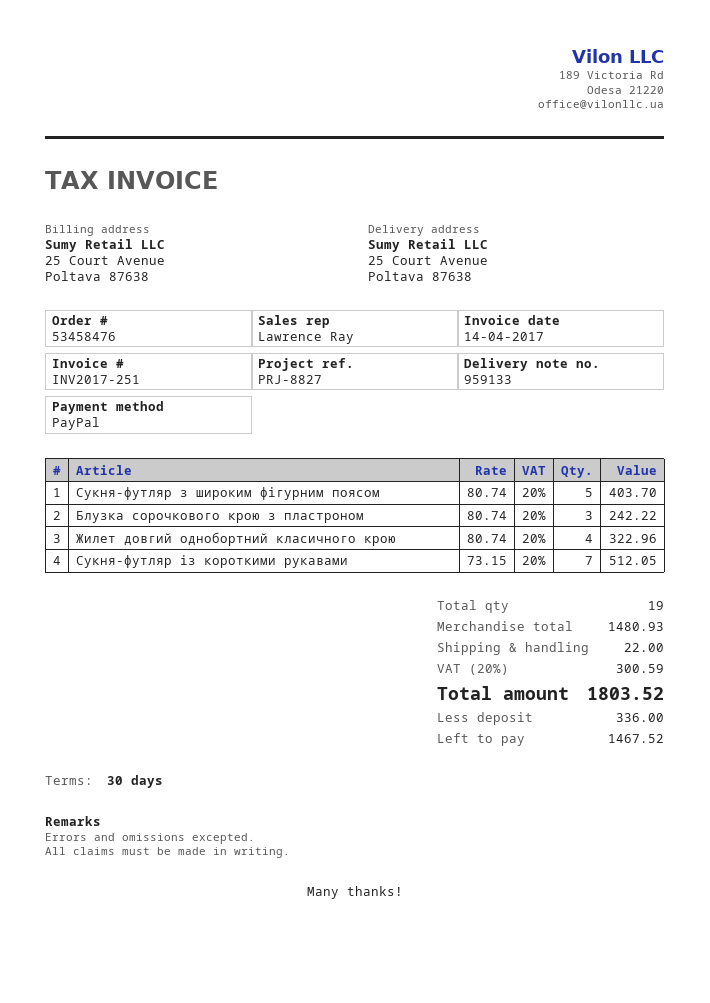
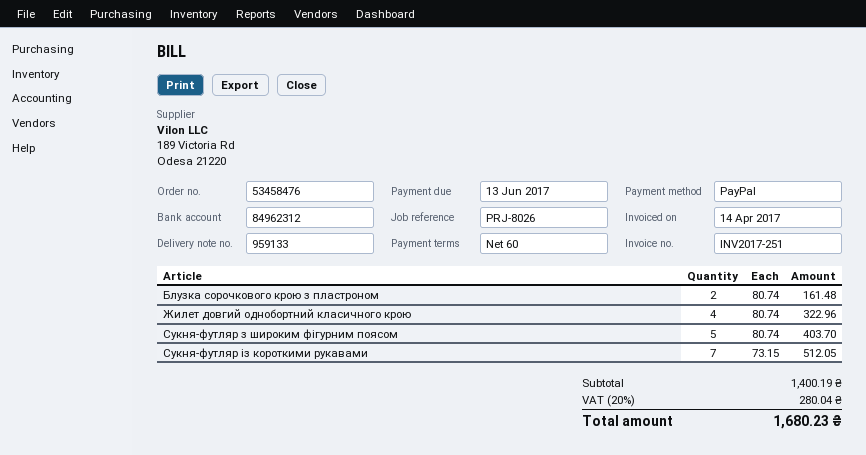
payment terms: 30 days -> 60 days
reference: PRJ-8827 -> PRJ-8026
Блузка сорочкового крою з пластроном: 3 x 80.74 = 242.22 -> 2 x 80.74 = 161.48
subtotal: 1480.93 -> 1400.19
shipping: 22.00 -> none
tax: 20% = 300.59 -> 20% = 280.04
total: 1803.52 -> 1680.23

